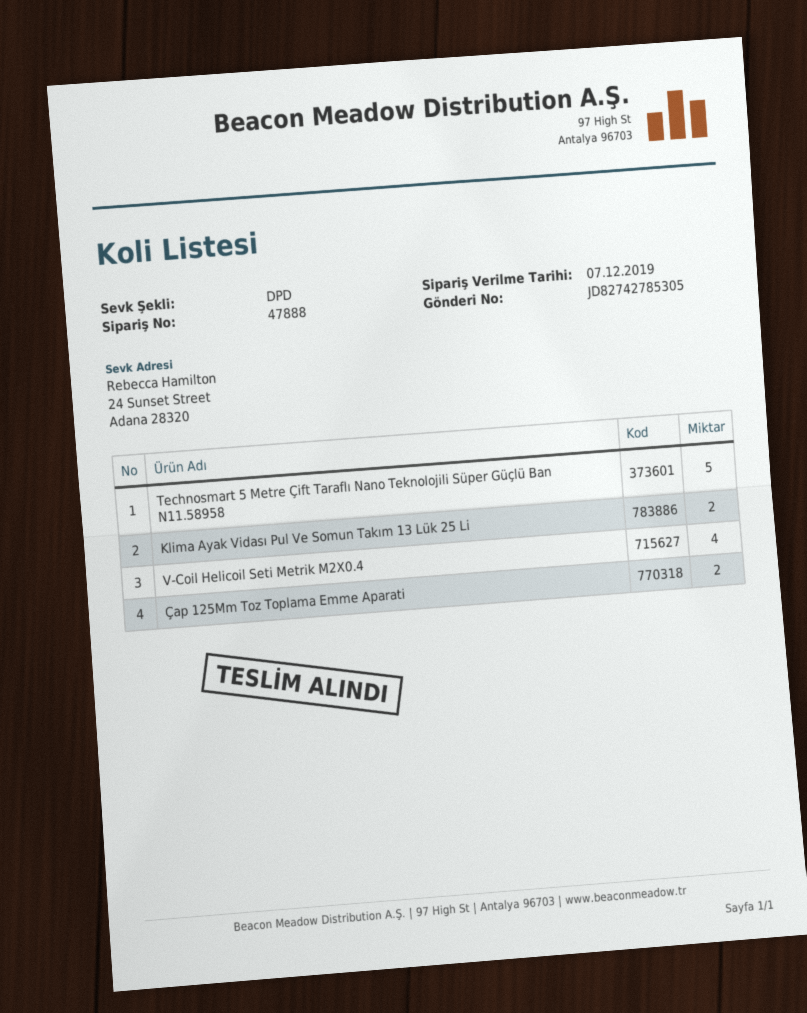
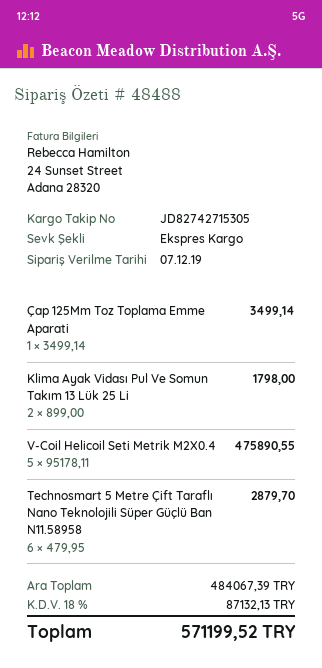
order number: 47888 -> 48488
shipping method: DPD -> express
tracking number: JD82742785305 -> JD82742715305
Technosmart 5 Metre Çift Taraflı Nano Teknolojili Süper Güçlü Ban N11.58958: 5 -> 6
V-Coil Helicoil Seti Metrik M2X0.4: 4 -> 5
Çap 125Mm Toz Toplama Emme Aparati: 2 -> 1

